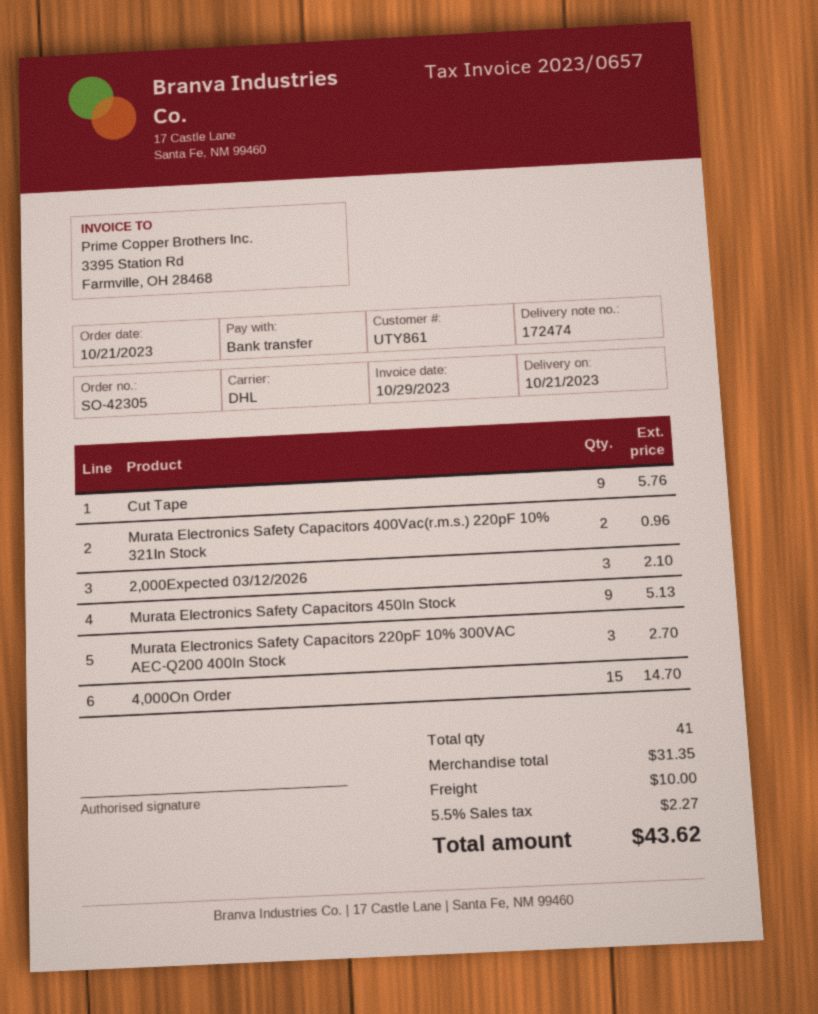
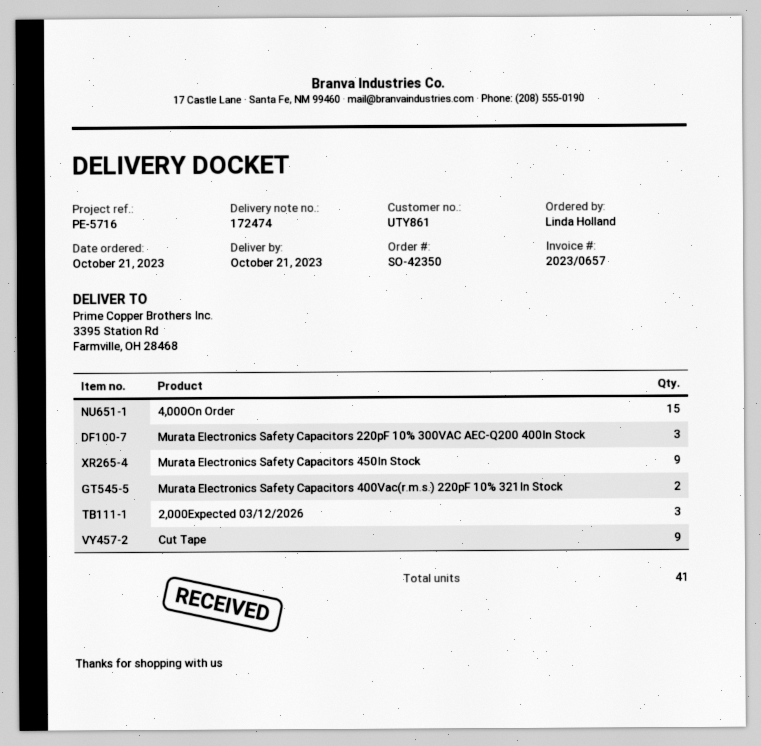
order number: SO-42305 -> SO-42350

